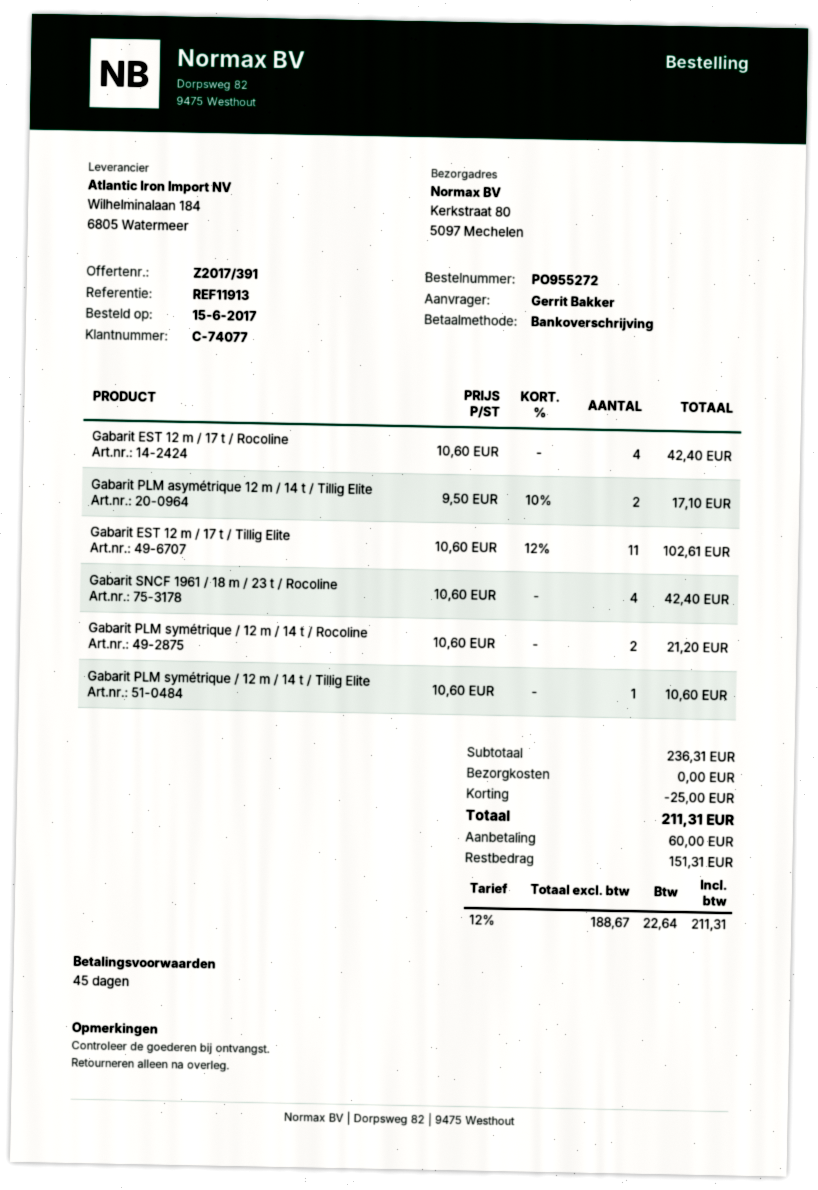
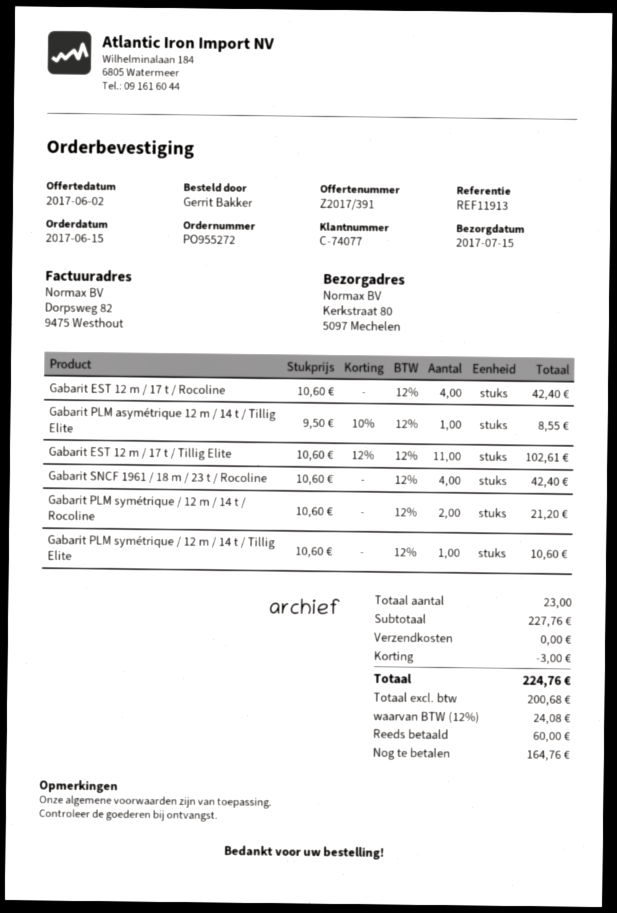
Gabarit PLM asymétrique 12 m / 14 t / Tillig Elite: 2 x 9.50 - 10% = 17.10 -> 1 x 9.50 - 10% = 8.55
subtotal: 236.31 -> 227.76
discount: 25.00 -> 3.00
net: 188.67 -> 200.68
tax: 12% = 22.64 -> 12% = 24.08
total: 211.31 -> 224.76
balance: 151.31 -> 164.76

